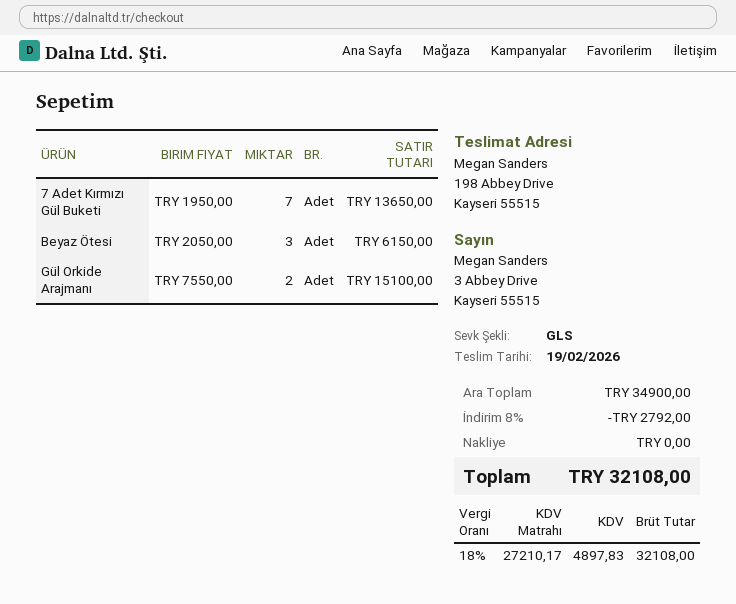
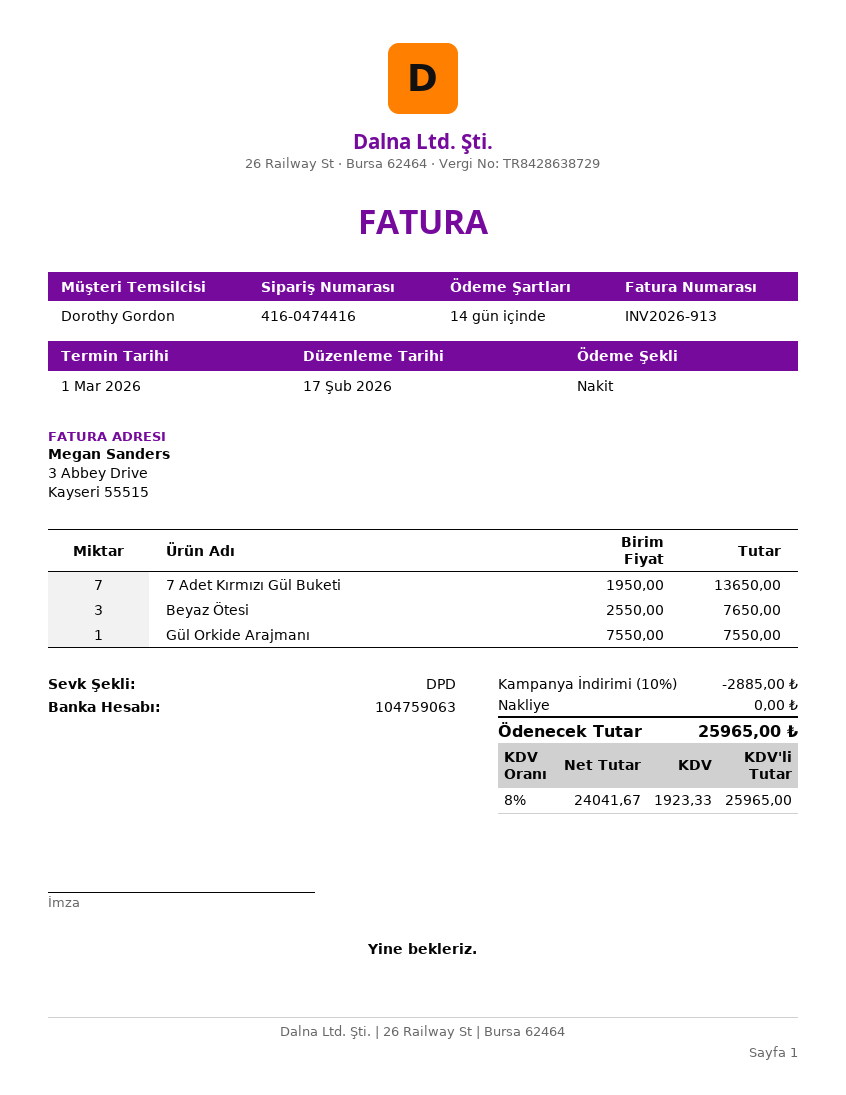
delivery date: 2026-02-19 -> 2026-03-01
shipping method: GLS -> DPD
Beyaz Ötesi: 3 x 2050.00 = 6150.00 -> 3 x 2550.00 = 7650.00
Gül Orkide Arajmanı: 2 x 7550.00 = 15100.00 -> 1 x 7550.00 = 7550.00
discount: 8% = 2792.00 -> 10% = 2885.00
net: 27210.17 -> 24041.67
tax: 18% = 4897.83 -> 8% = 1923.33
total: 32108.00 -> 25965.00

